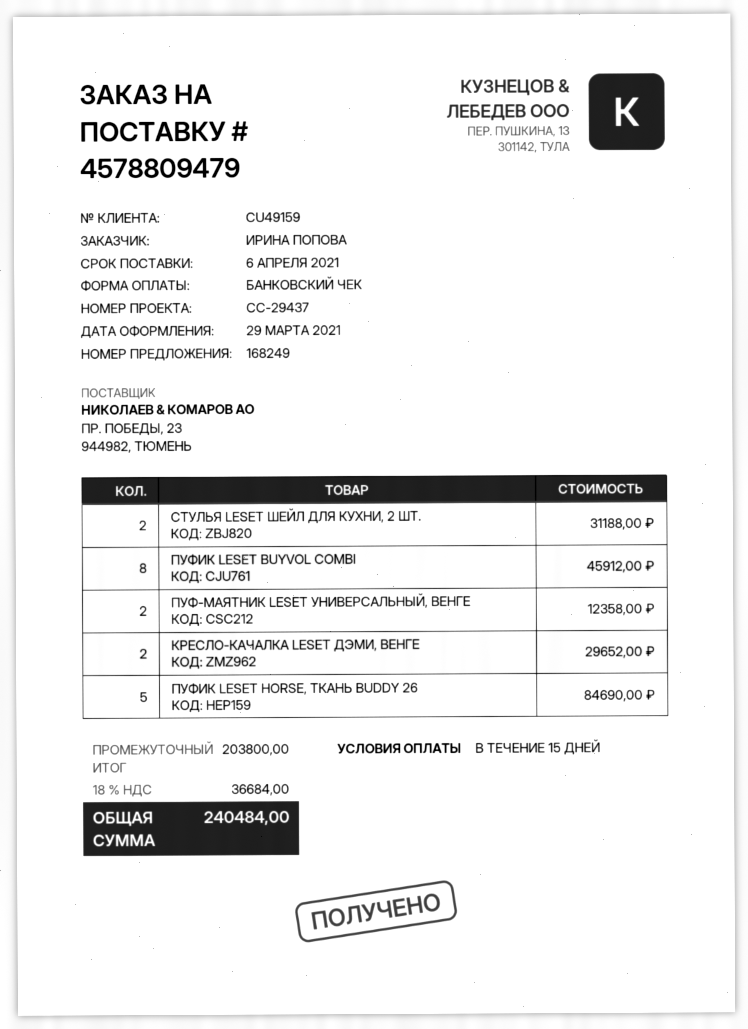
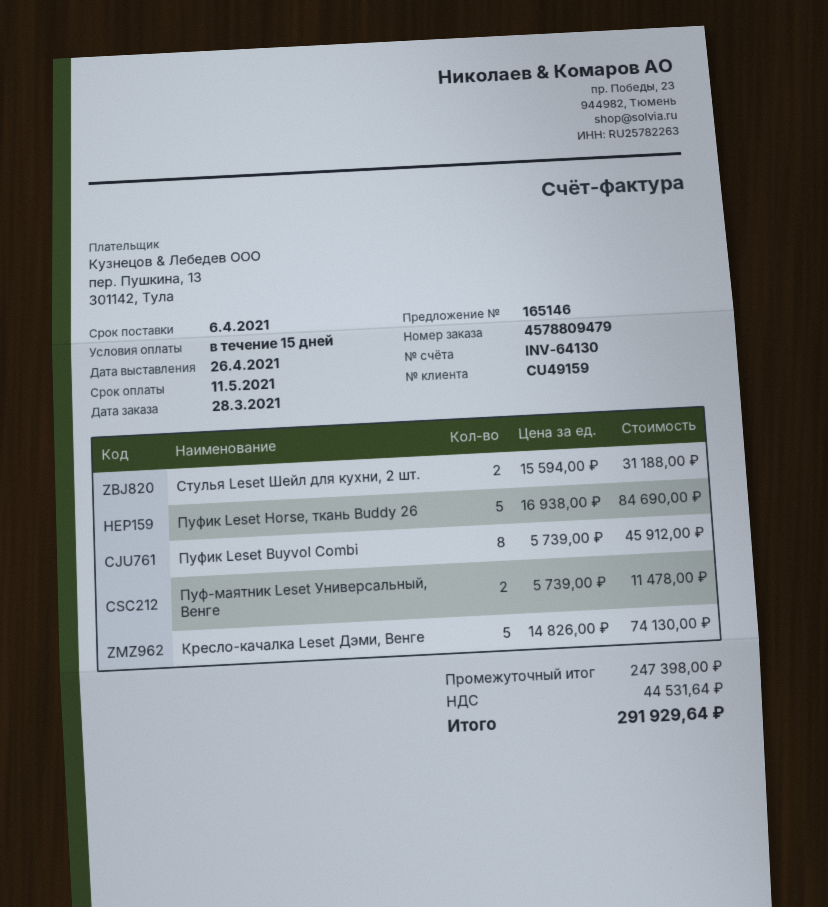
quote number: 168249 -> 165146
order date: 2021-03-29 -> 2021-03-28
ПУФ-МАЯТНИК LESET УНИВЕРСАЛЬНЫЙ, ВЕНГЕ: 2 for 12358.00 -> 2 for 11478.00
КРЕСЛО-КАЧАЛКА LESET ДЭМИ, ВЕНГЕ: 2 for 29652.00 -> 5 for 74130.00
subtotal: 203800.00 -> 247398.00
tax: 36684.00 -> 44531.64
total: 240484.00 -> 291929.64

